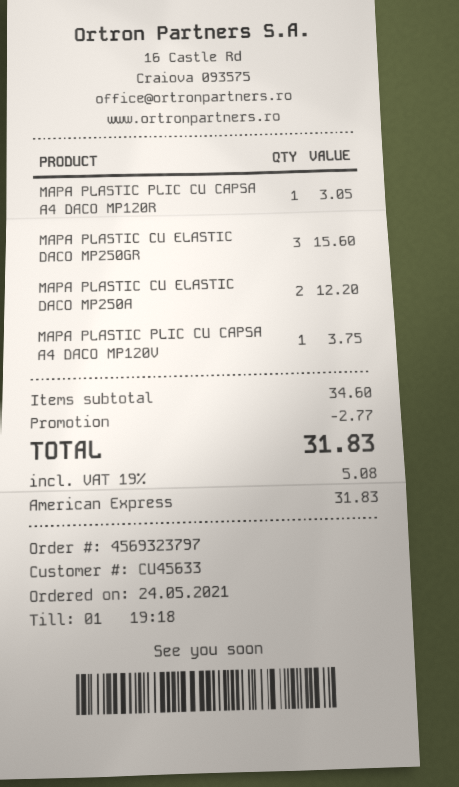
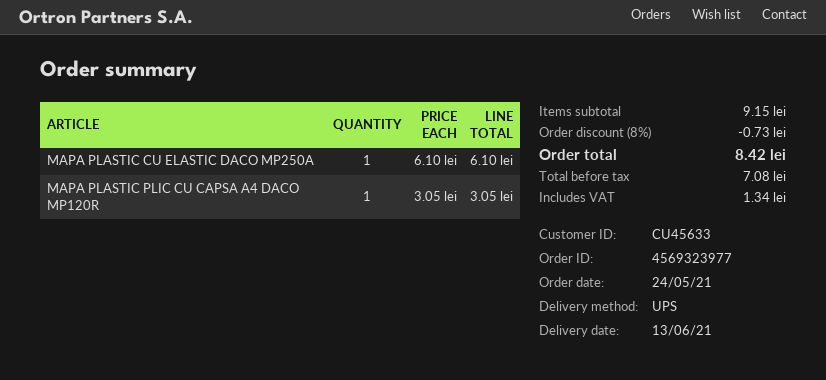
order number: 4569323797 -> 4569323977
MAPA PLASTIC CU ELASTIC DACO MP250GR: 3 for 15.60 -> none
MAPA PLASTIC CU ELASTIC DACO MP250A: 2 for 12.20 -> 1 for 6.10
MAPA PLASTIC PLIC CU CAPSA A4 DACO MP120V: 1 for 3.75 -> none
subtotal: 34.60 -> 9.15
discount: 2.77 -> 0.73
tax: 5.08 -> 1.34
total: 31.83 -> 8.42

